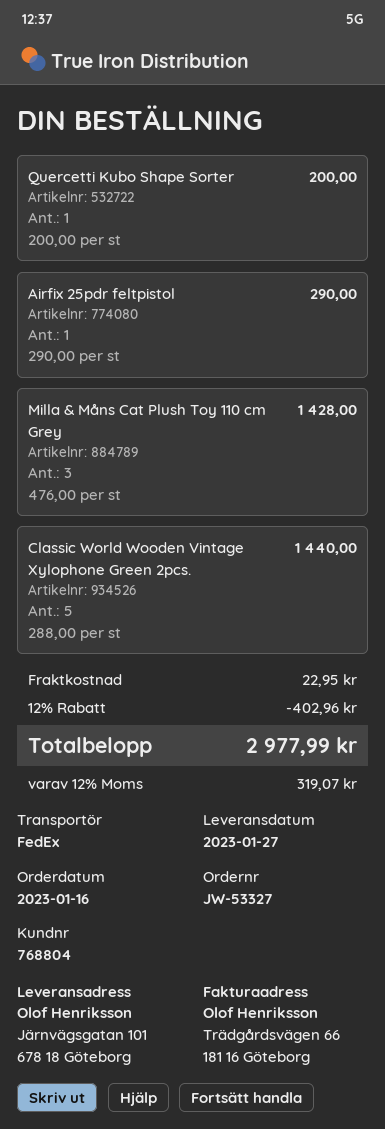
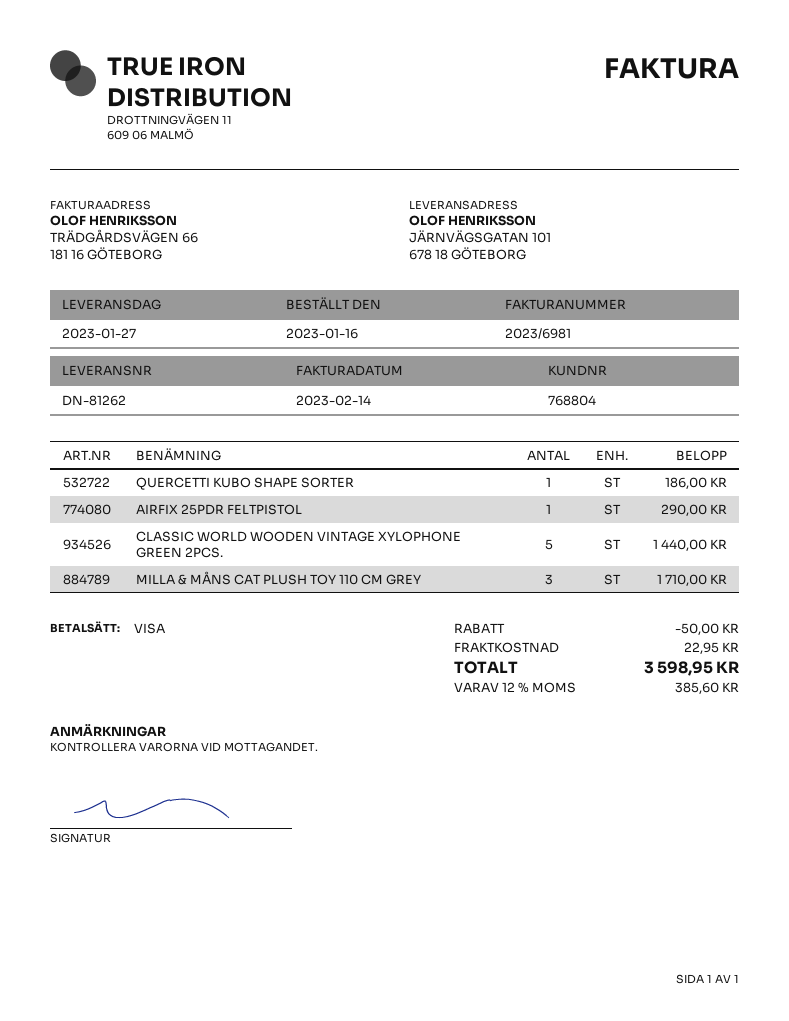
Quercetti Kubo Shape Sorter: 1 for 200.00 -> 1 for 186.00
Milla & Måns Cat Plush Toy 110 cm Grey: 3 for 1428.00 -> 3 for 1710.00
discount: 402.96 -> 50.00
tax: 12% = 319.07 -> 12% = 385.60
total: 2977.99 -> 3598.95

